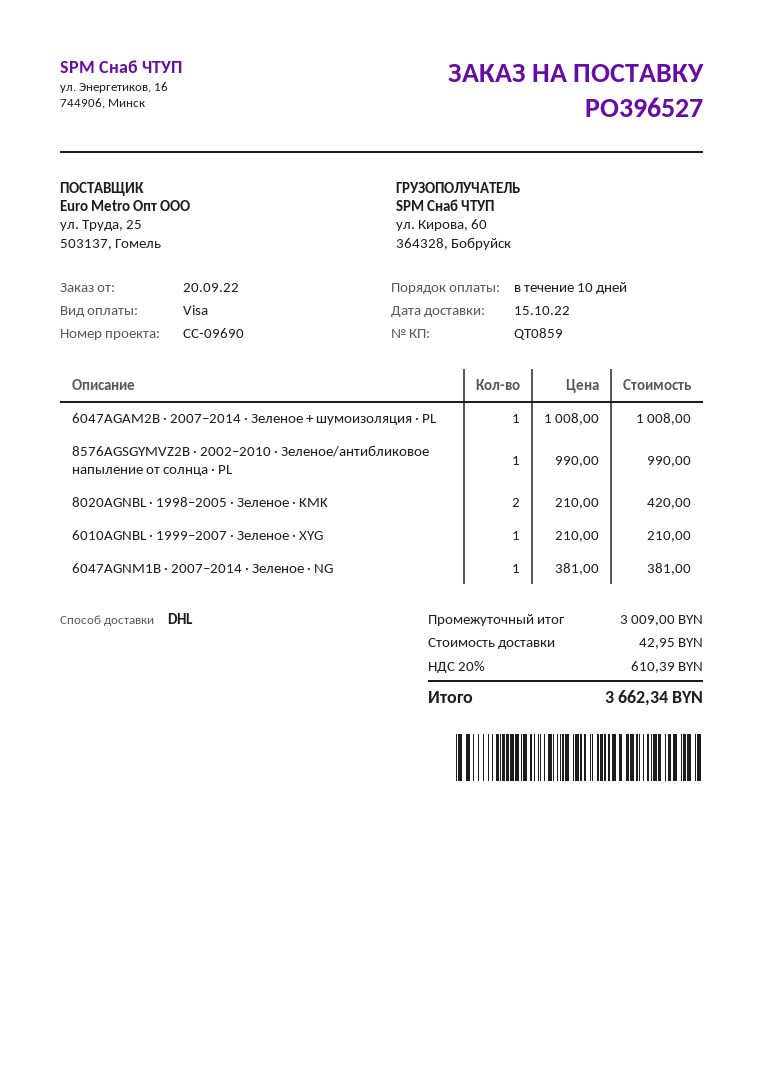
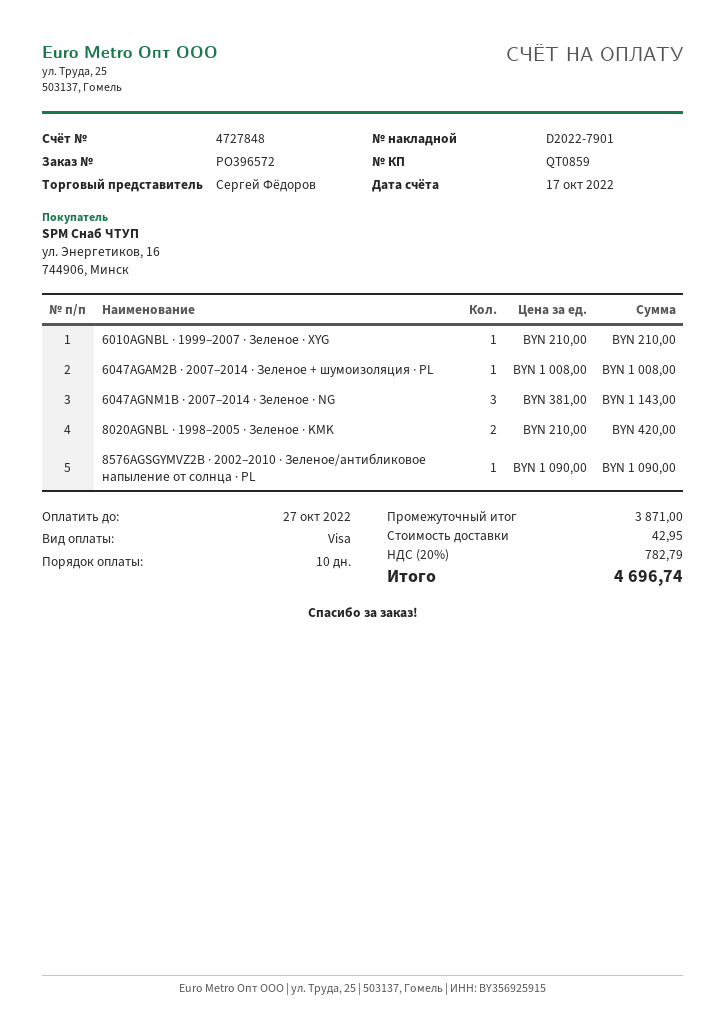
order number: PO396527 -> PO396572
8576AGSGYMVZ2B · 2002–2010 · Зеленое/антибликовое напыление от солнца · PL: 1 x 990.00 = 990.00 -> 1 x 1090.00 = 1090.00
6047AGNM1B · 2007–2014 · Зеленое · NG: 1 x 381.00 = 381.00 -> 3 x 381.00 = 1143.00
subtotal: 3009.00 -> 3871.00
tax: 20% = 610.39 -> 20% = 782.79
total: 3662.34 -> 4696.74

